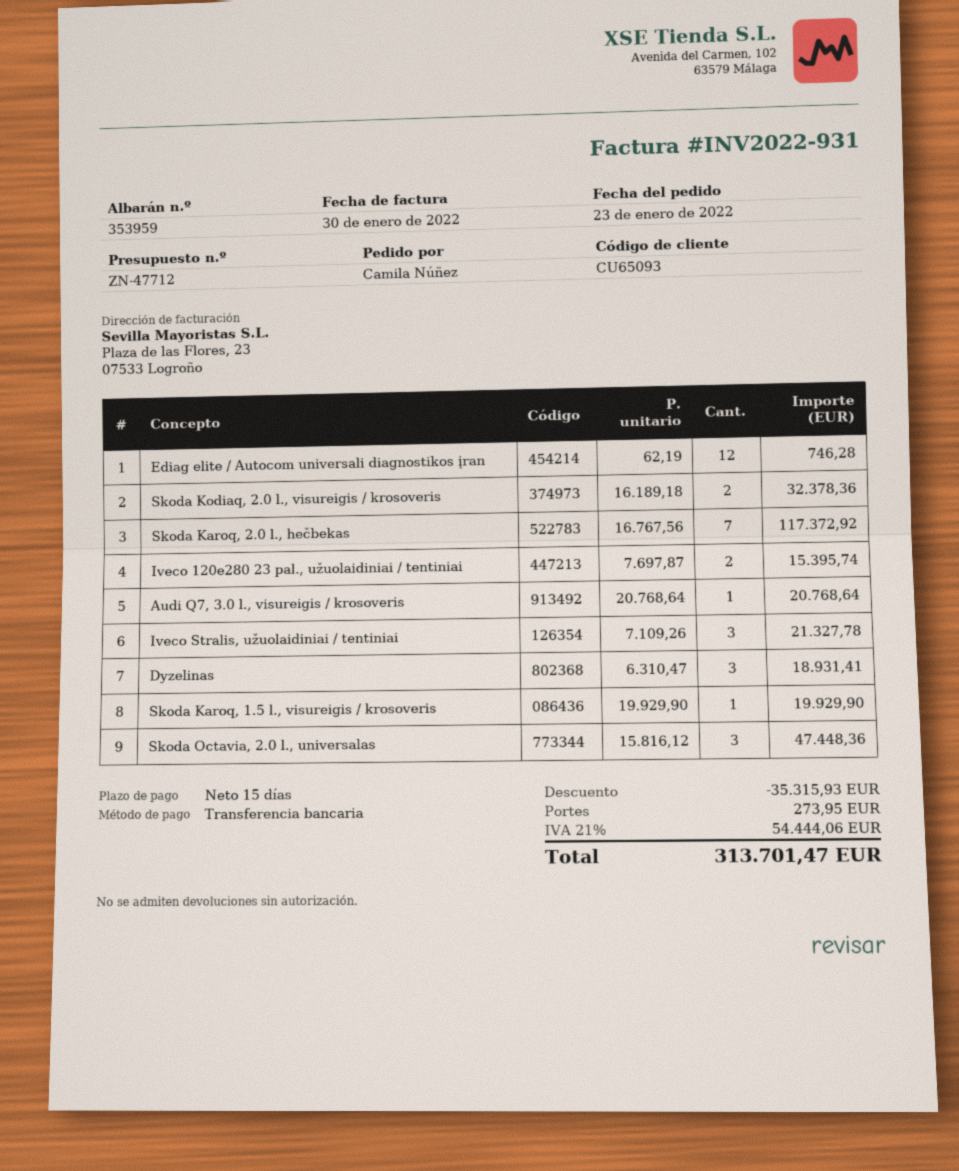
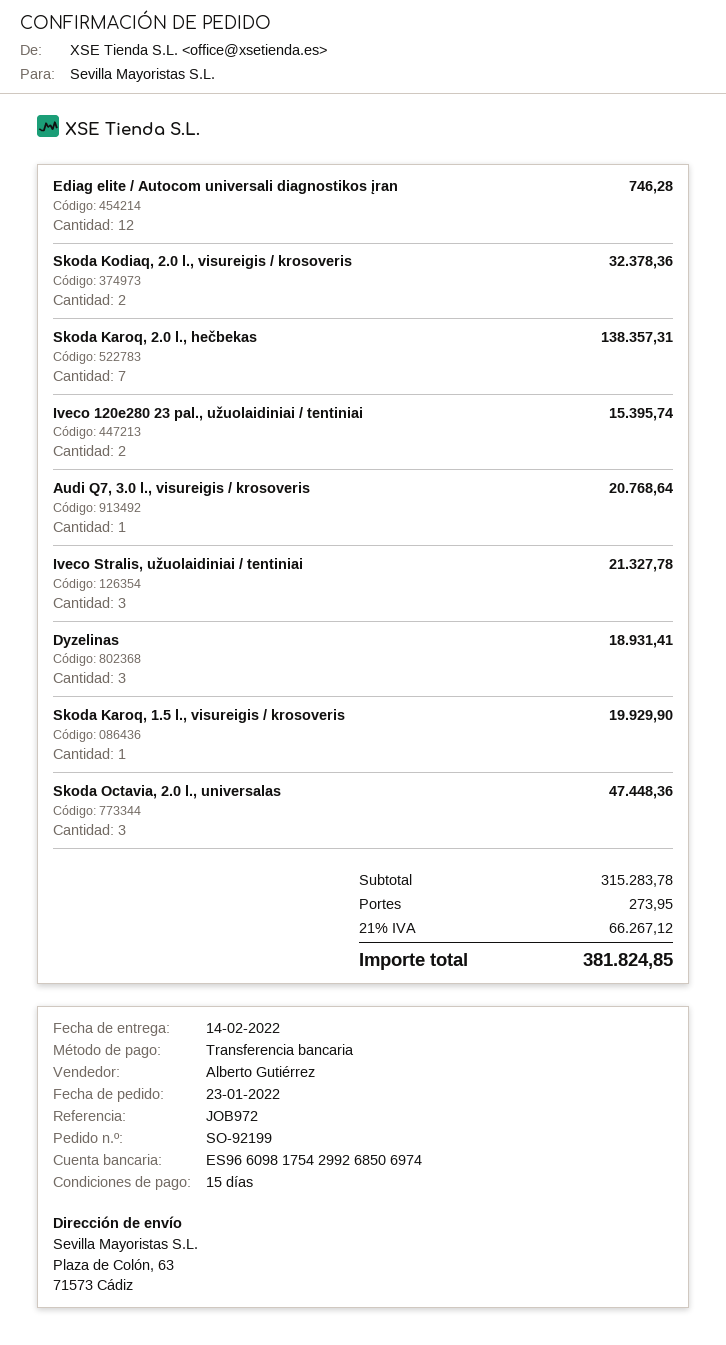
Skoda Karoq, 2.0 l., hečbekas: 7 for 117372.92 -> 7 for 138357.31
discount: 35315.93 -> none
tax: 21% = 54444.06 -> 21% = 66267.12
total: 313701.47 -> 381824.85

